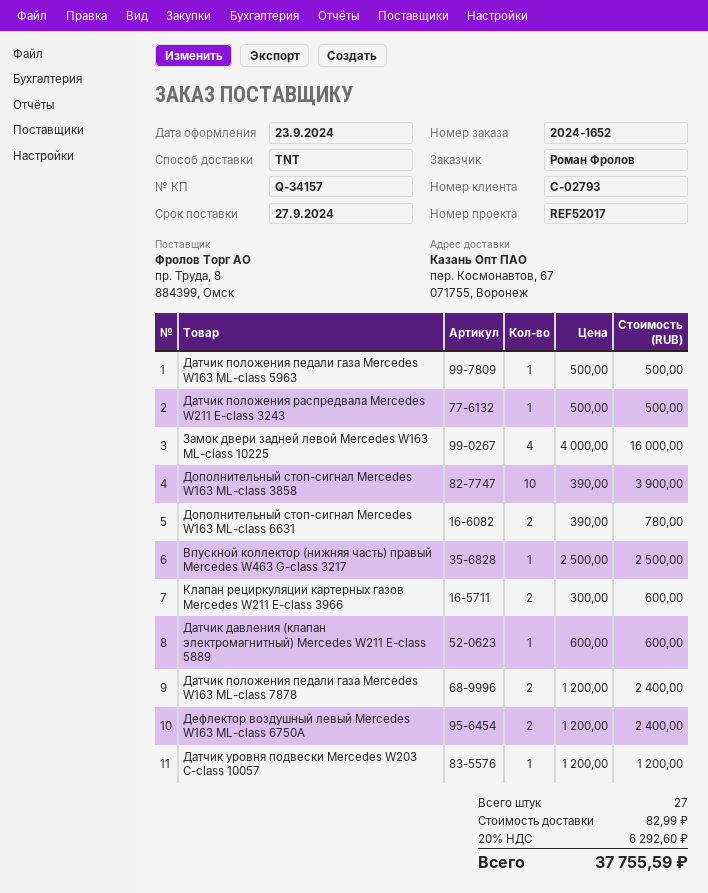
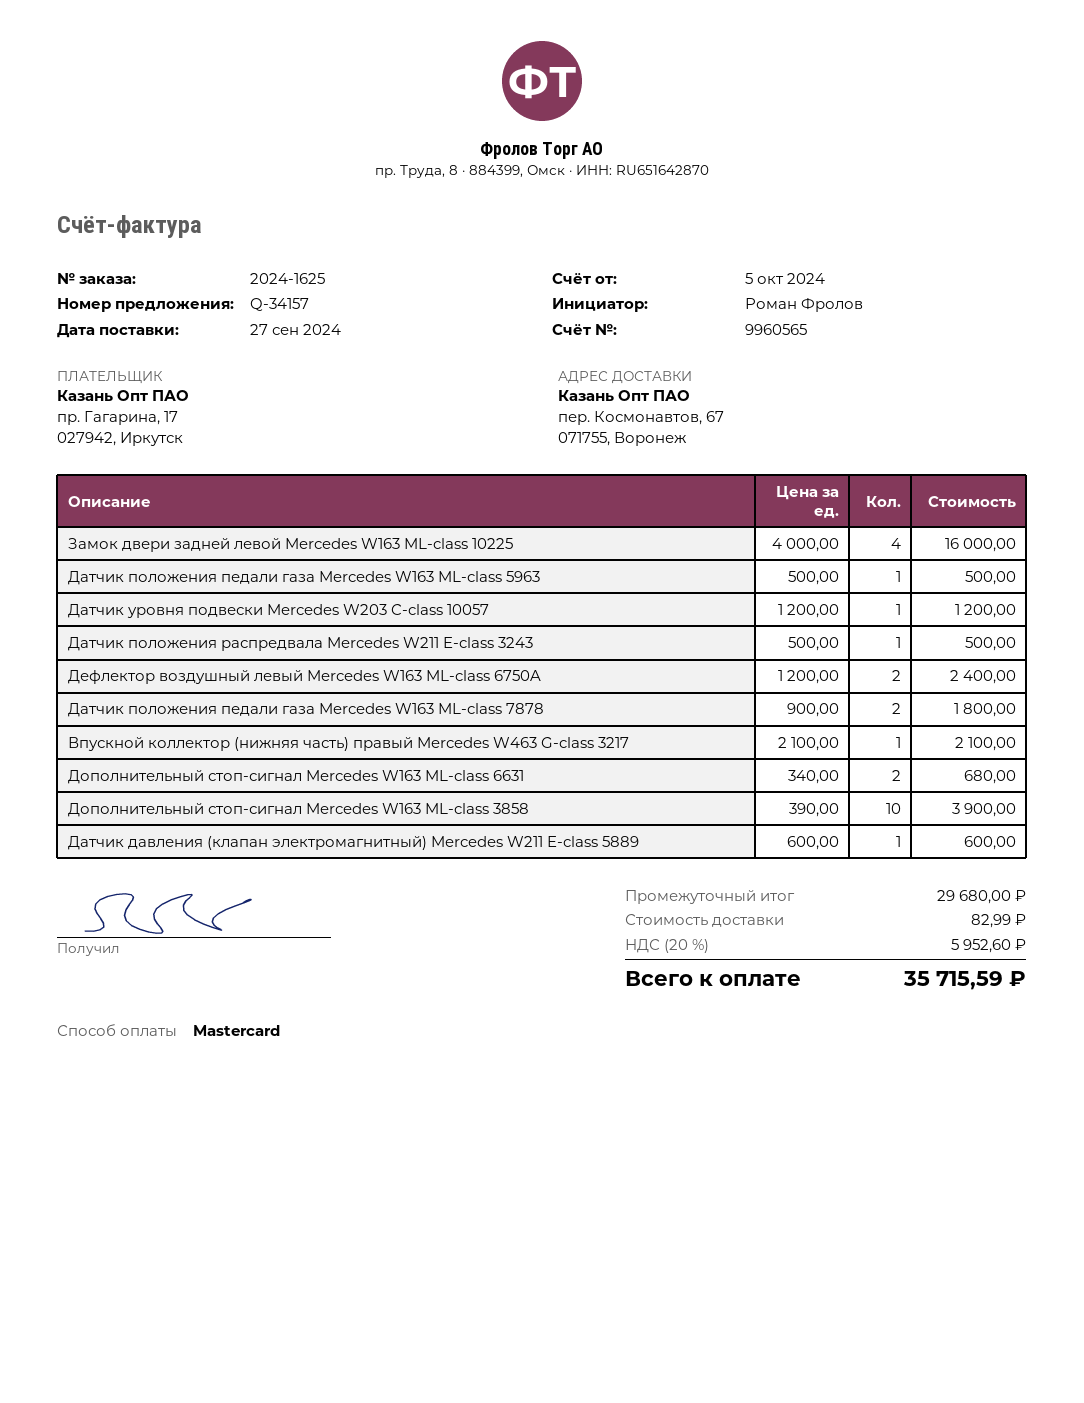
order number: 2024-1652 -> 2024-1625
Дополнительный стоп-сигнал Mercedes W163 ML-class 6631: 2 x 390.00 = 780.00 -> 2 x 340.00 = 680.00
Впускной коллектор (нижняя часть) правый Mercedes W463 G-class 3217: 1 x 2500.00 = 2500.00 -> 1 x 2100.00 = 2100.00
Клапан рециркуляции картерных газов Mercedes W211 E-class 3966: 2 x 300.00 = 600.00 -> none
Датчик положения педали газа Mercedes W163 ML-class 7878: 2 x 1200.00 = 2400.00 -> 2 x 900.00 = 1800.00
tax: 20% = 6292.60 -> 20% = 5952.60
total: 37755.59 -> 35715.59

